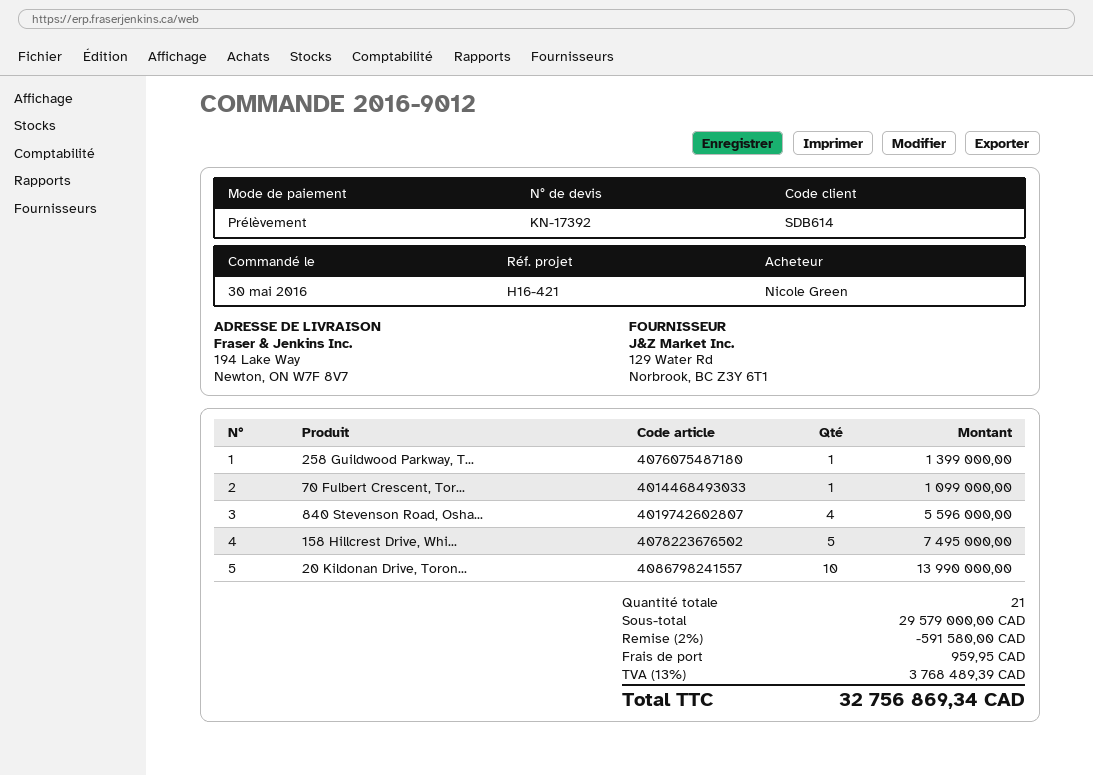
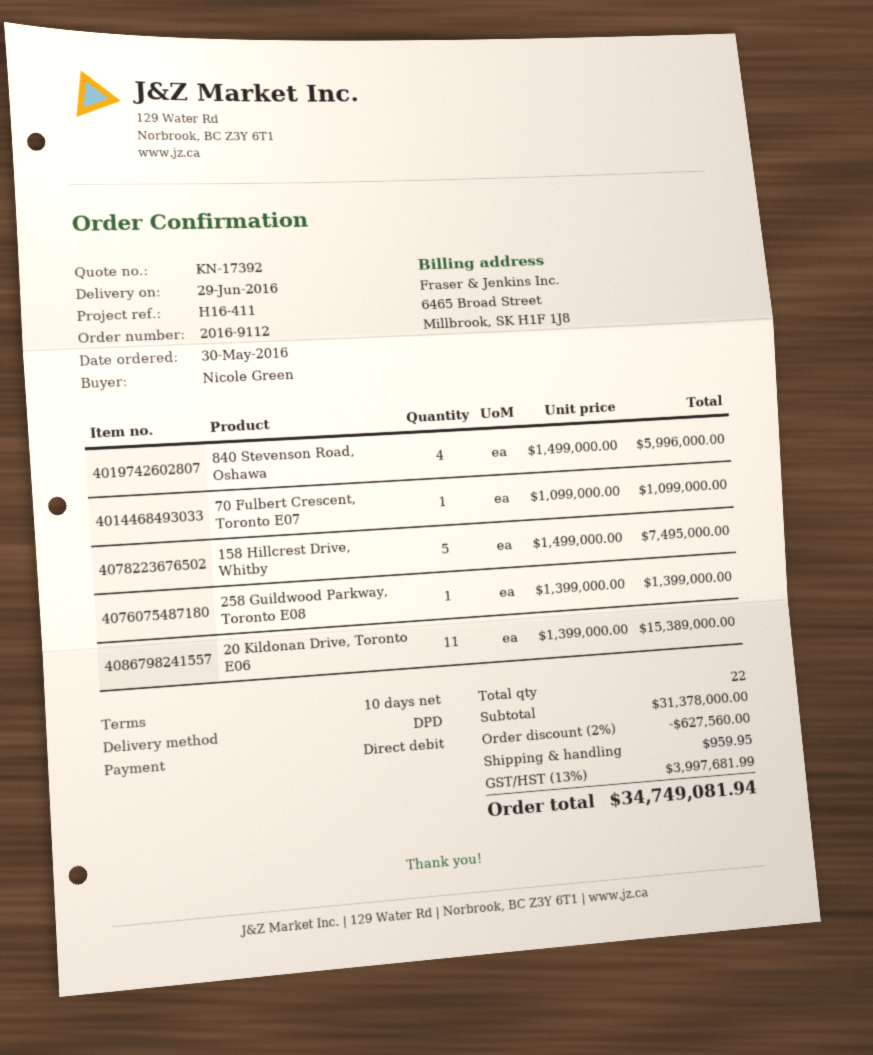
order number: 2016-9012 -> 2016-9112
reference: H16-421 -> H16-411
840 Stevenson Road, Osha...: 4 for 5596000.00 -> 4 for 5996000.00
20 Kildonan Drive, Toron...: 10 for 13990000.00 -> 11 for 15389000.00
total quantity: 21 -> 22
subtotal: 29579000.00 -> 31378000.00
discount: 2% = 591580.00 -> 2% = 627560.00
tax: 13% = 3768489.39 -> 13% = 3997681.99
total: 32756869.34 -> 34749081.94

